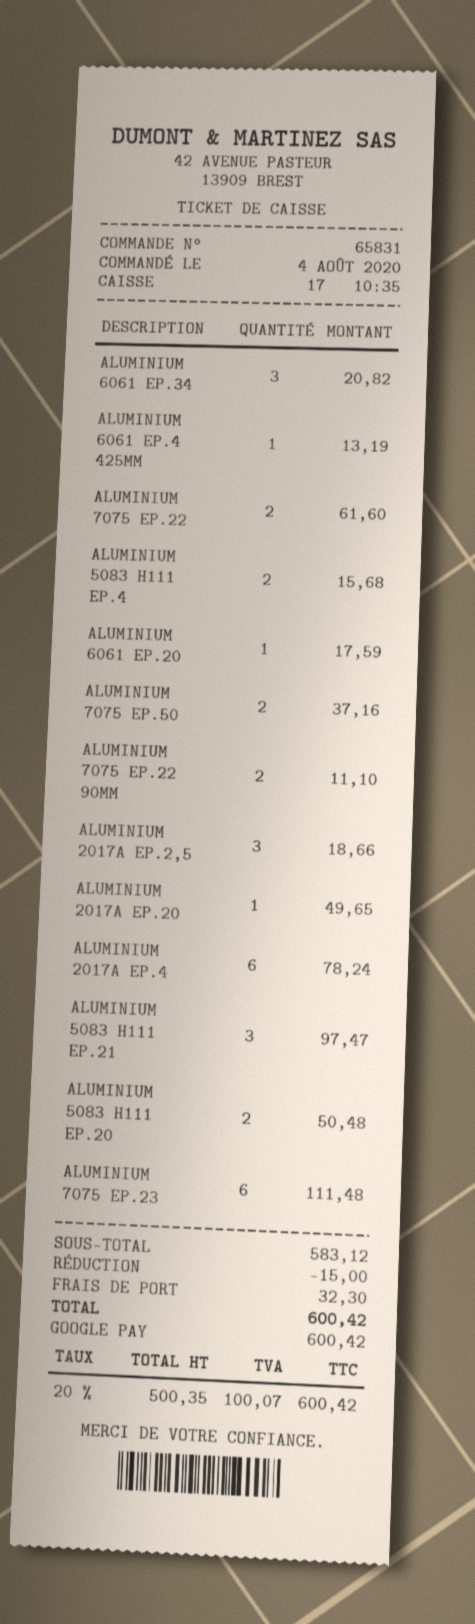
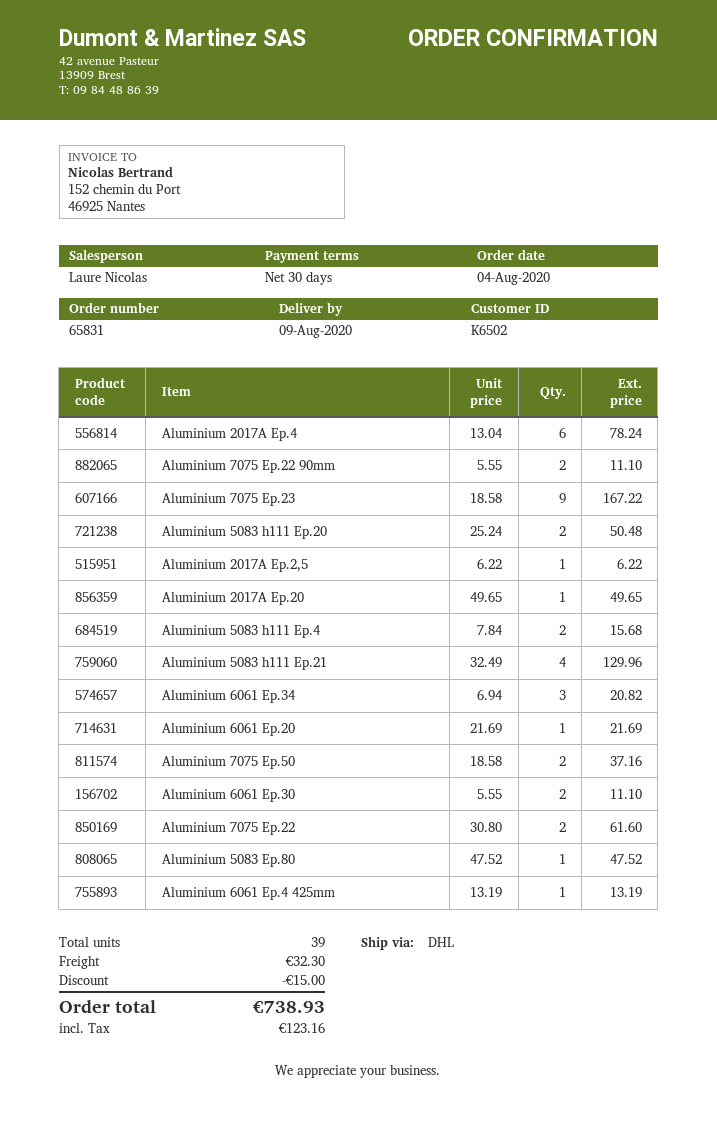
ALUMINIUM 6061 EP.20: 1 for 17.59 -> 1 for 21.69
ALUMINIUM 2017A EP.2,5: 3 for 18.66 -> 1 for 6.22
ALUMINIUM 5083 H111 EP.21: 3 for 97.47 -> 4 for 129.96
ALUMINIUM 7075 EP.23: 6 for 111.48 -> 9 for 167.22
Aluminium 6061 Ep.30: none -> 2 for 11.10
Aluminium 5083 Ep.80: none -> 1 for 47.52
tax: 100.07 -> 123.16
total: 600.42 -> 738.93

